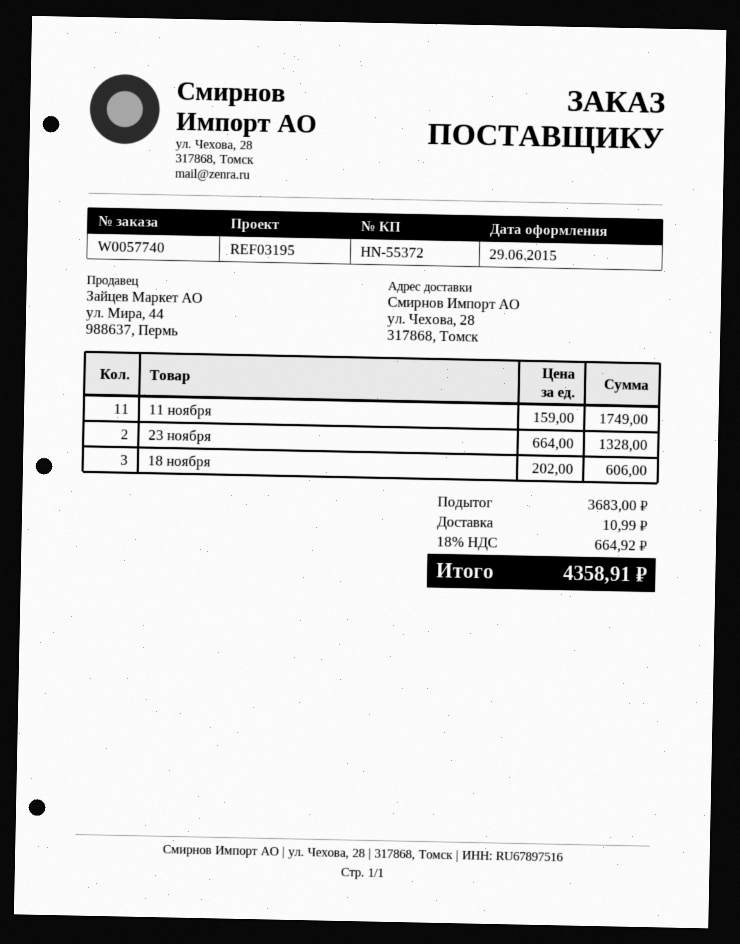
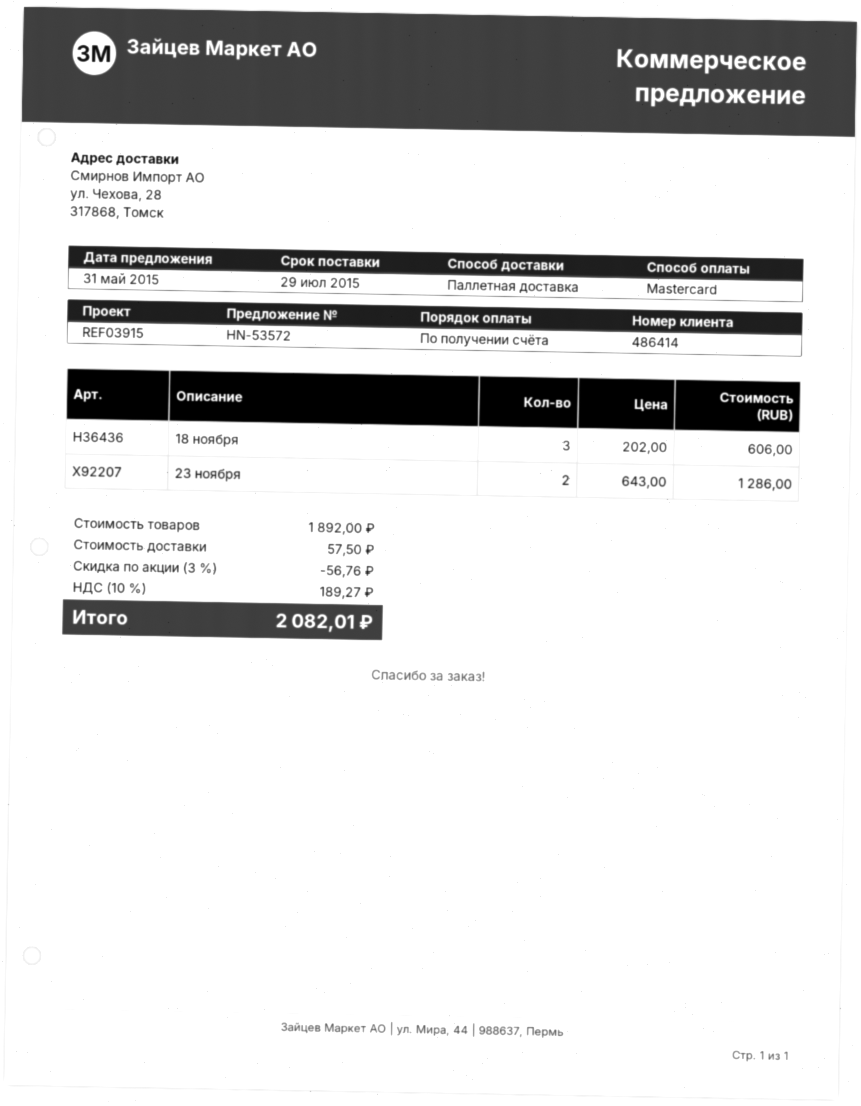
quote number: HN-55372 -> HN-53572
reference: REF03195 -> REF03915
11 ноября: 11 x 159.00 = 1749.00 -> none
23 ноября: 2 x 664.00 = 1328.00 -> 2 x 643.00 = 1286.00
subtotal: 3683.00 -> 1892.00
discount: none -> 3% = 56.76
shipping: 10.99 -> 57.50
tax: 18% = 664.92 -> 10% = 189.27
total: 4358.91 -> 2082.01

